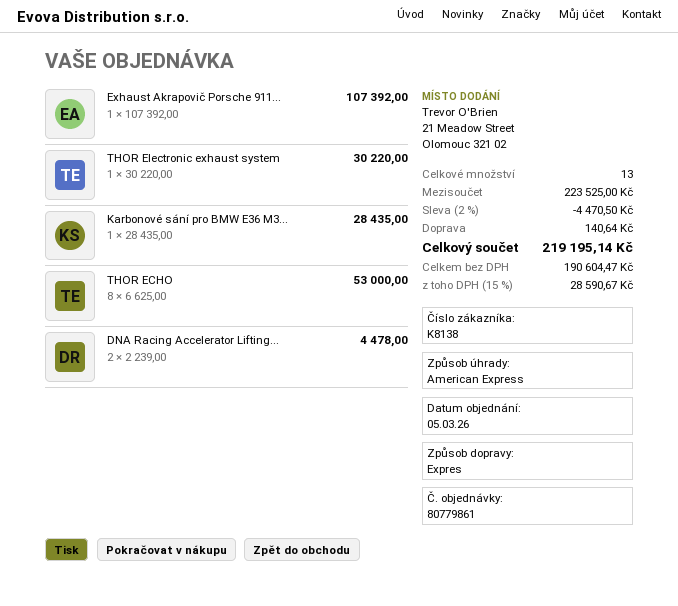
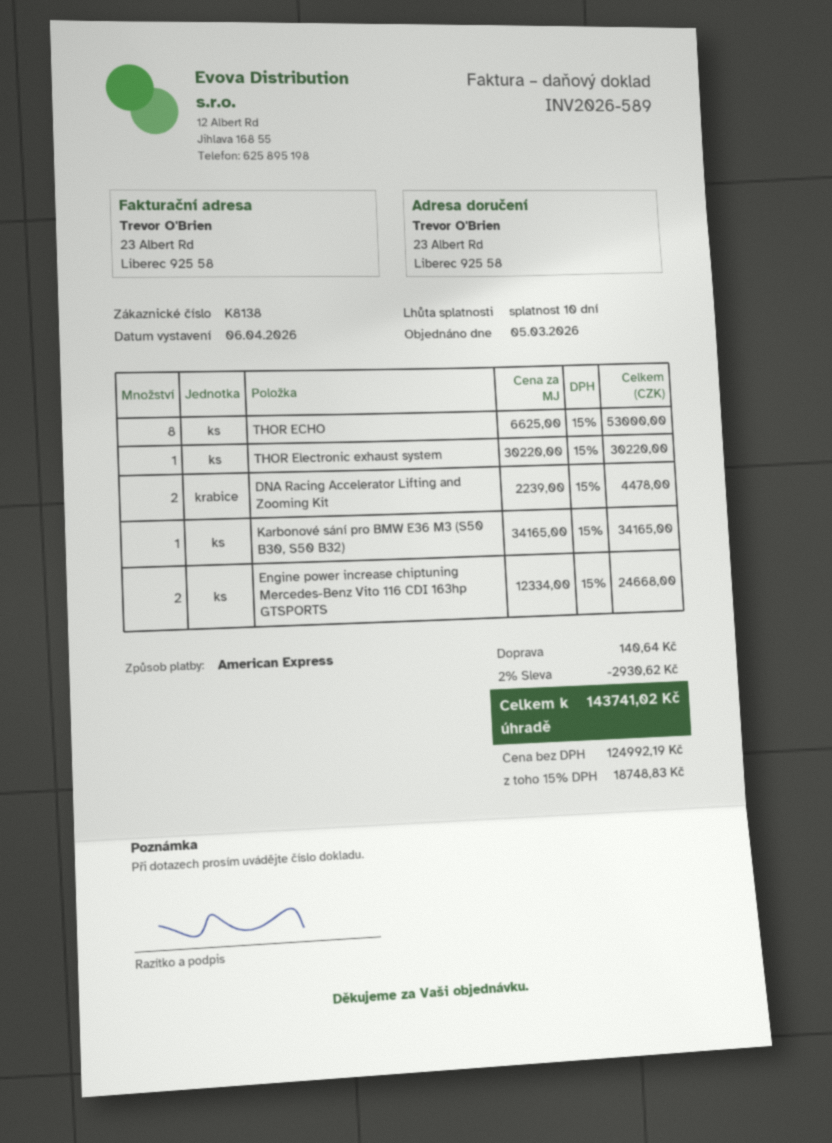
ship to: 21 Meadow Street, Olomouc 321 02 -> 23 Albert Rd, Liberec 925 58
Exhaust Akrapovič Porsche 911...: 1 x 107392.00 = 107392.00 -> none
Karbonové sání pro BMW E36 M3...: 1 x 28435.00 = 28435.00 -> 1 x 34165.00 = 34165.00
Engine power increase chiptuning Mercedes-Benz Vito 116 CDI 163hp GTSPORTS: none -> 2 x 12334.00 = 24668.00
discount: 2% = 4470.50 -> 2% = 2930.62
net: 190604.47 -> 124992.19
tax: 15% = 28590.67 -> 15% = 18748.83
total: 219195.14 -> 143741.02

